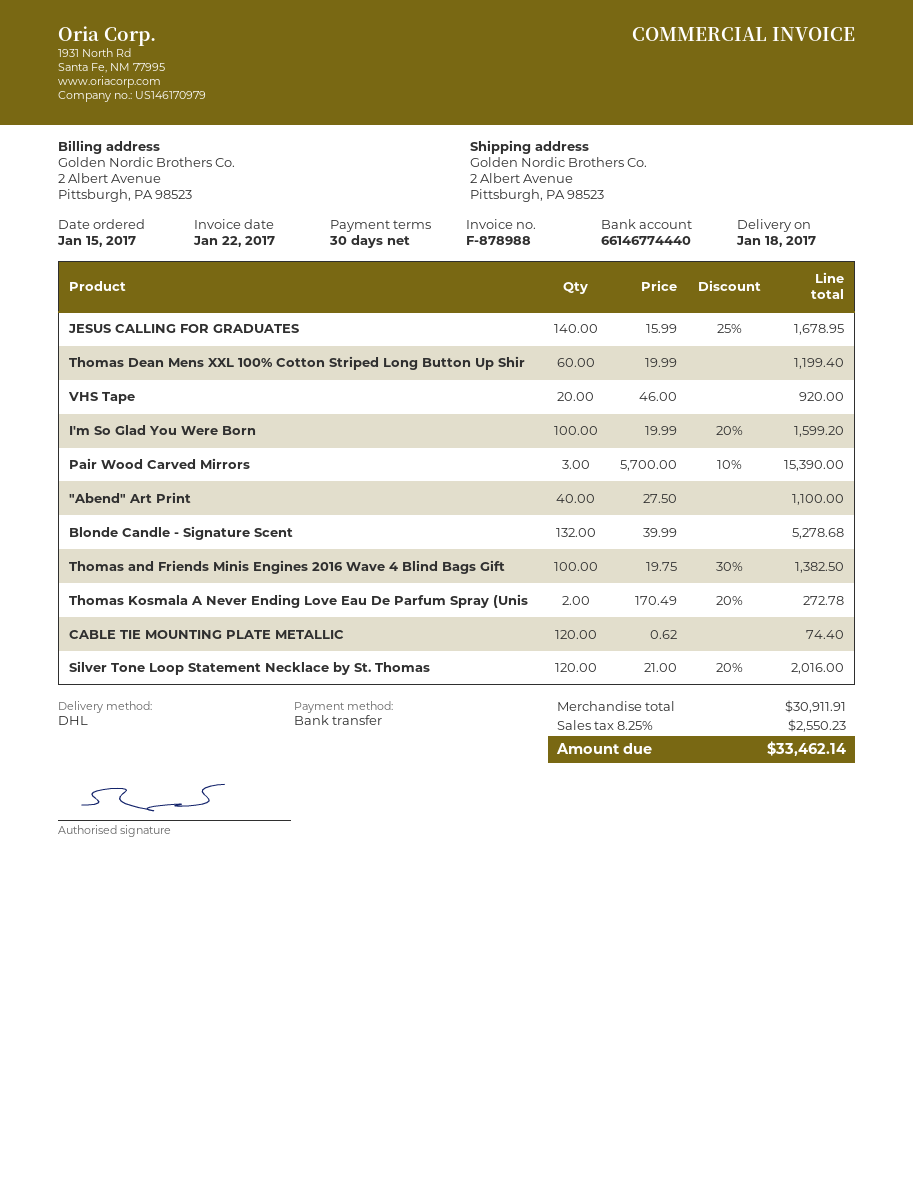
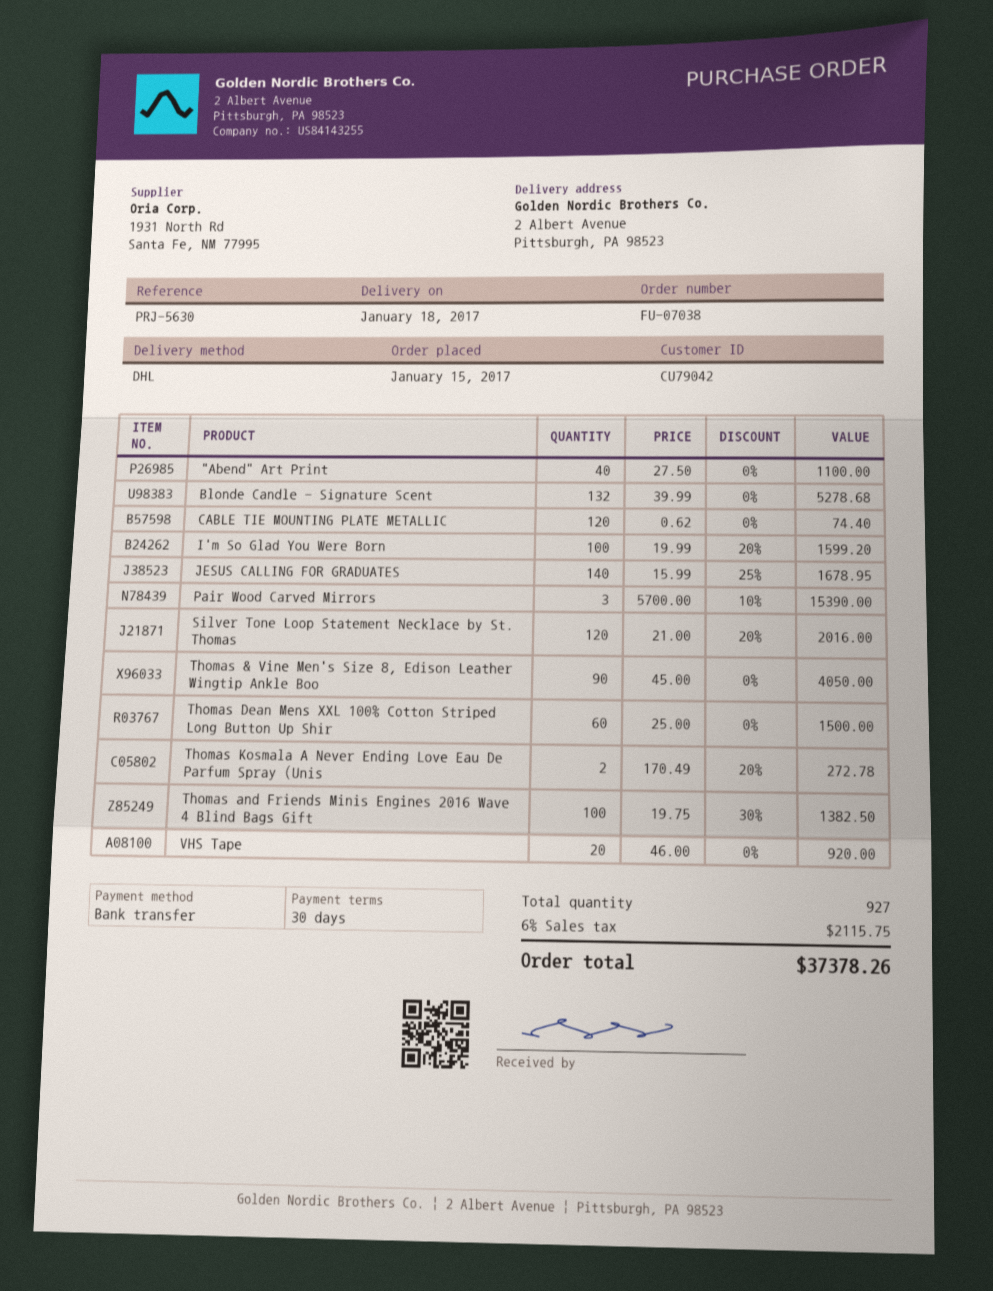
Thomas Dean Mens XXL 100% Cotton Striped Long Button Up Shir: 60 x 19.99 = 1199.40 -> 60 x 25.00 = 1500.00
Thomas & Vine Men's Size 8, Edison Leather Wingtip Ankle Boo: none -> 90 x 45.00 = 4050.00
tax: 8.25% = 2550.23 -> 6% = 2115.75
total: 33462.14 -> 37378.26

